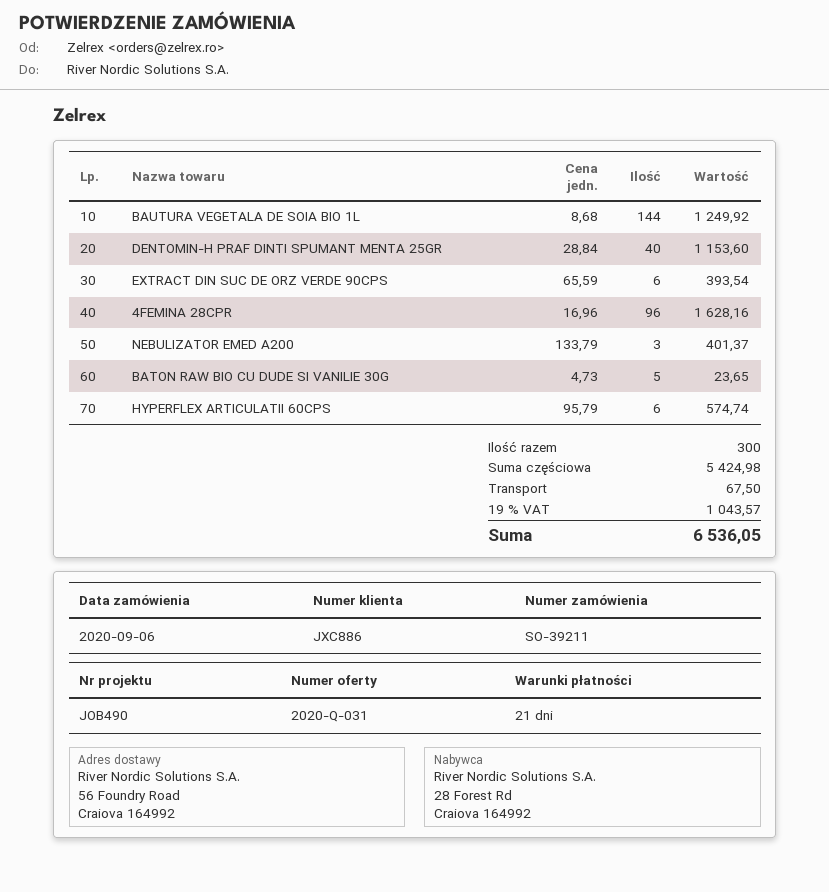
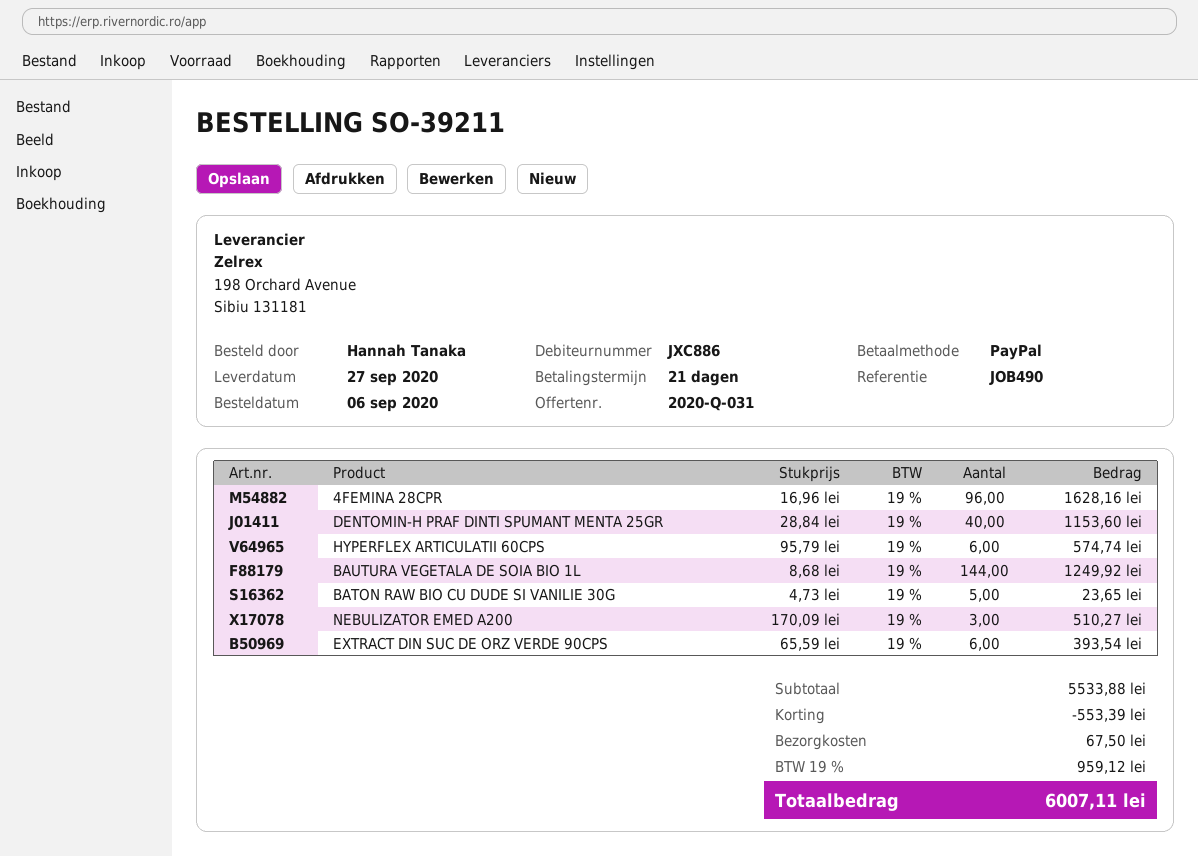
NEBULIZATOR EMED A200: 3 x 133.79 = 401.37 -> 3 x 170.09 = 510.27
subtotal: 5424.98 -> 5533.88
discount: none -> 553.39
tax: 19% = 1043.57 -> 19% = 959.12
total: 6536.05 -> 6007.11

